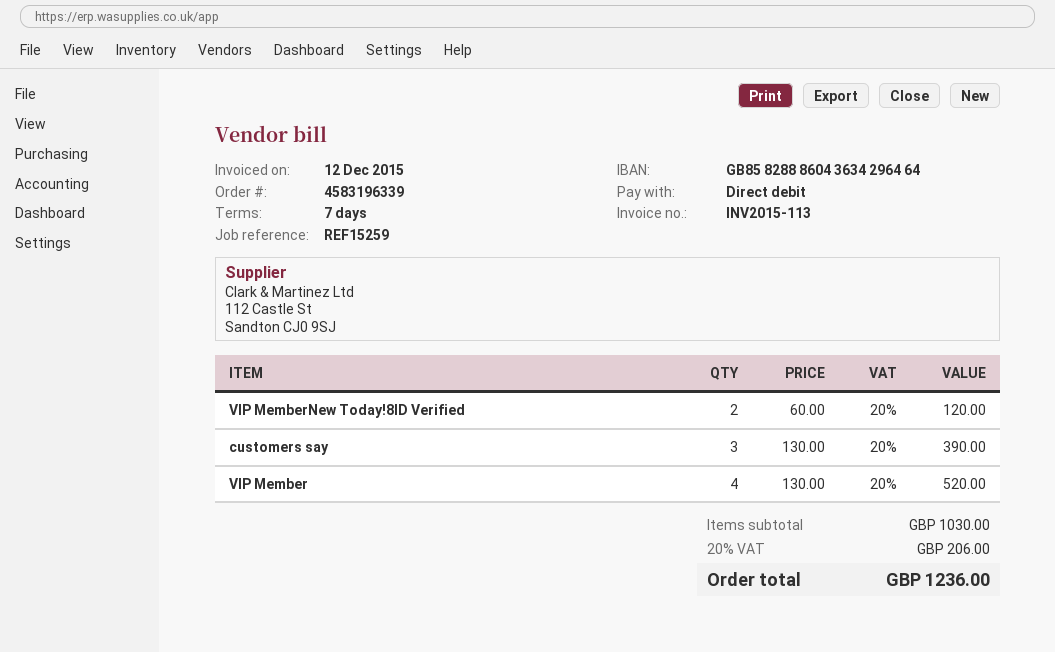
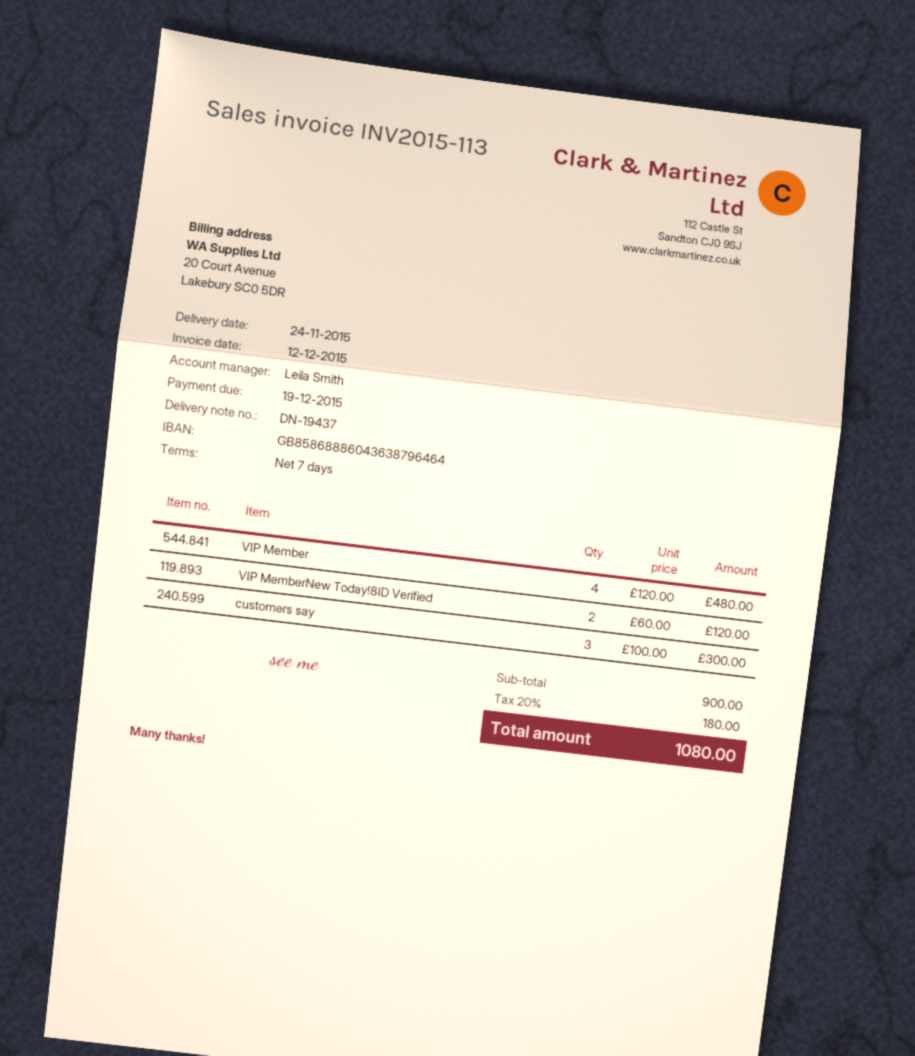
bank account: GB85828886043634296464 -> GB85868886043638796464
customers say: 3 x 130.00 = 390.00 -> 3 x 100.00 = 300.00
VIP Member: 4 x 130.00 = 520.00 -> 4 x 120.00 = 480.00
subtotal: 1030.00 -> 900.00
tax: 20% = 206.00 -> 20% = 180.00
total: 1236.00 -> 1080.00

